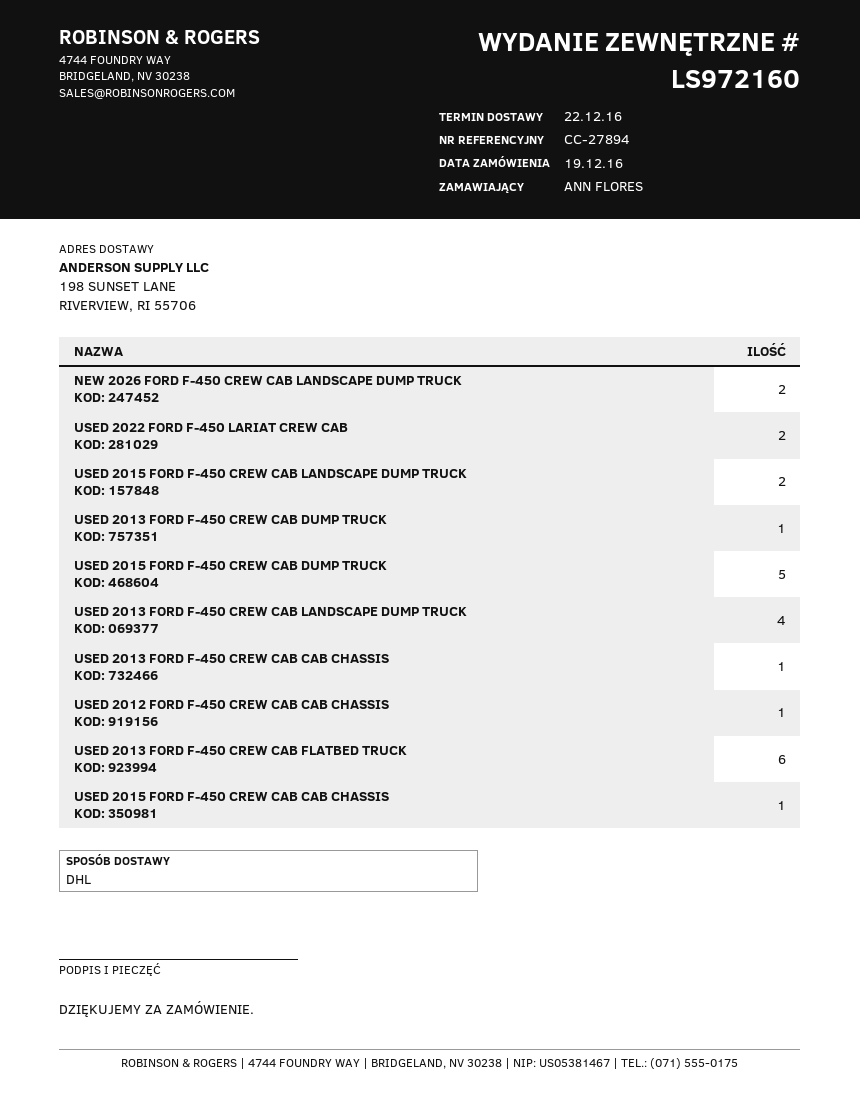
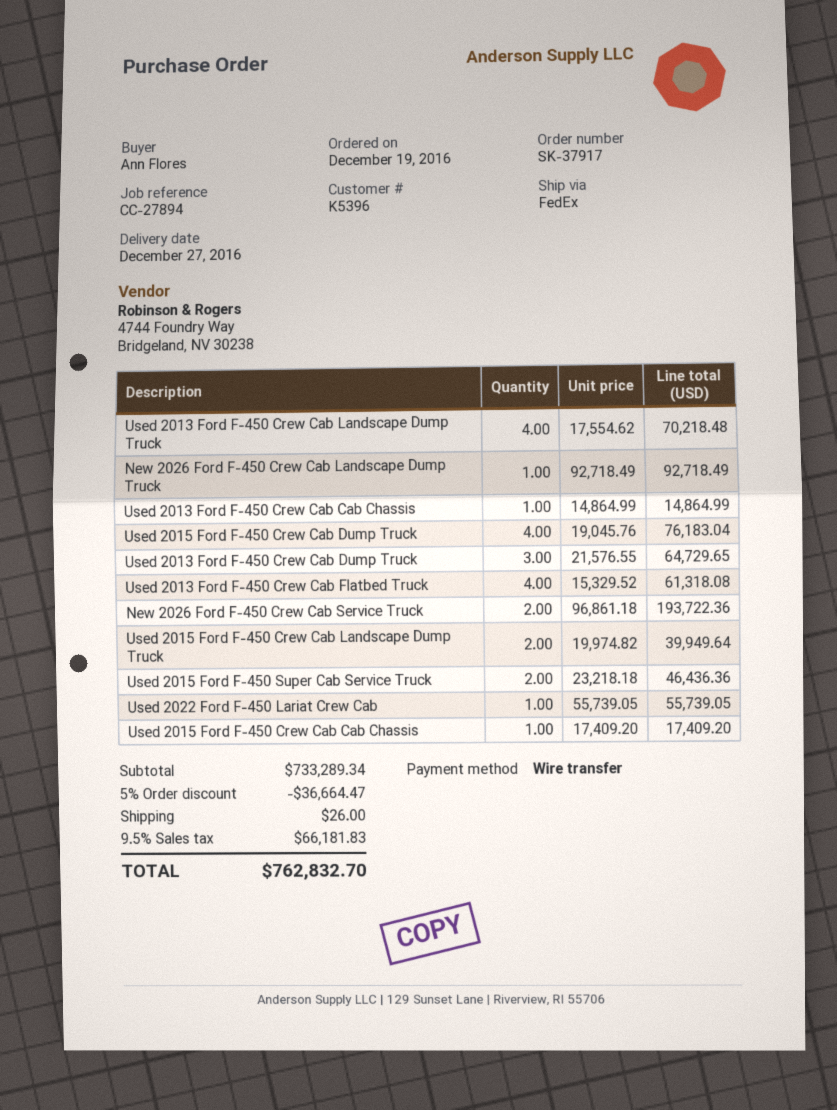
delivery date: 2016-12-22 -> 2016-12-27
shipping method: DHL -> FedEx
NEW 2026 FORD F-450 CREW CAB LANDSCAPE DUMP TRUCK: 2 -> 1
USED 2022 FORD F-450 LARIAT CREW CAB: 2 -> 1
USED 2013 FORD F-450 CREW CAB DUMP TRUCK: 1 -> 3
USED 2015 FORD F-450 CREW CAB DUMP TRUCK: 5 -> 4
USED 2012 FORD F-450 CREW CAB CAB CHASSIS: 1 -> none
USED 2013 FORD F-450 CREW CAB FLATBED TRUCK: 6 -> 4
New 2026 Ford F-450 Crew Cab Service Truck: none -> 2
Used 2015 Ford F-450 Super Cab Service Truck: none -> 2

